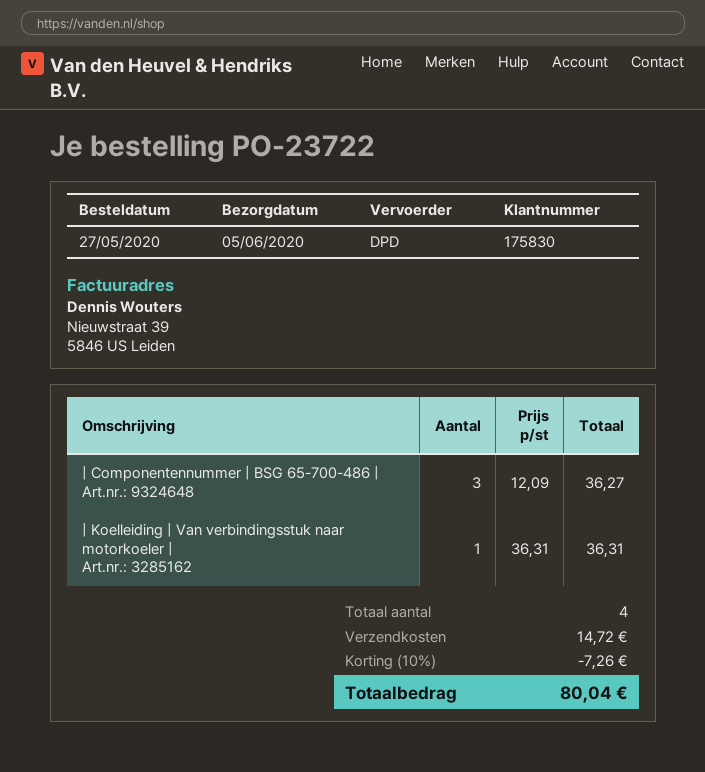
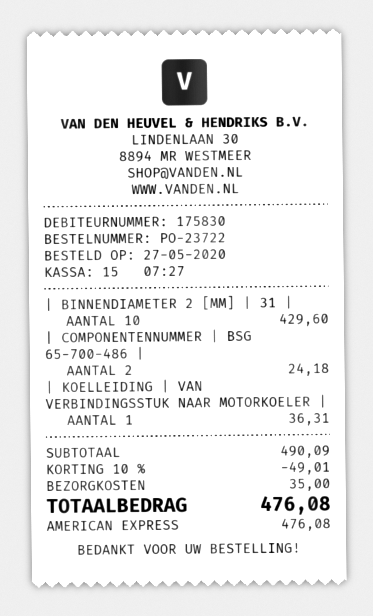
| Componentennummer | BSG 65-700-486 |: 3 for 36.27 -> 2 for 24.18
| BINNENDIAMETER 2 [MM] | 31 |: none -> 10 for 429.60
discount: 10% = 7.26 -> 10% = 49.01
shipping: 14.72 -> 35.00
total: 80.04 -> 476.08

